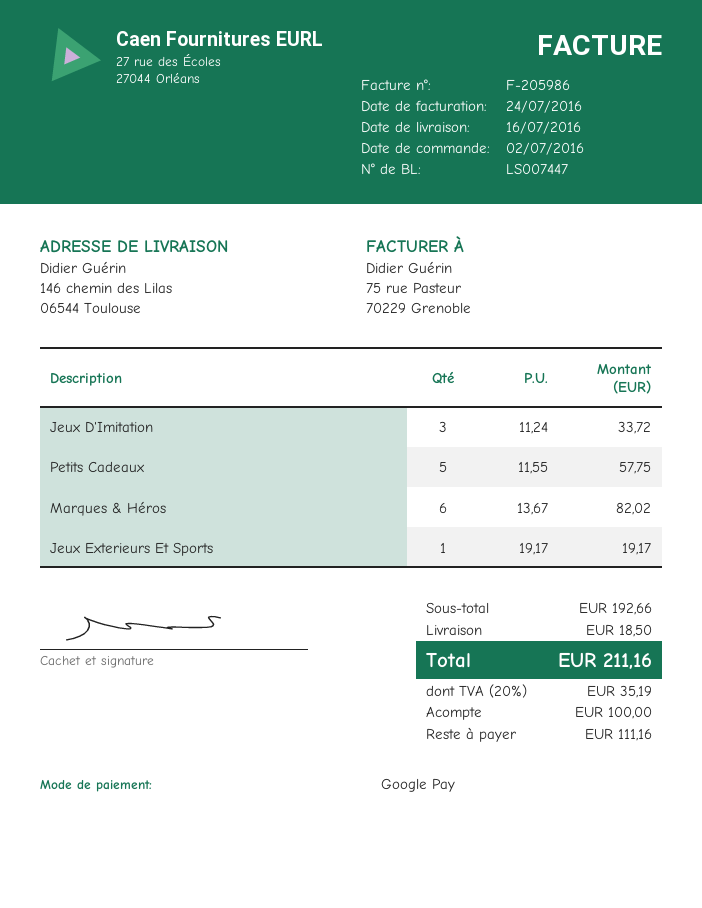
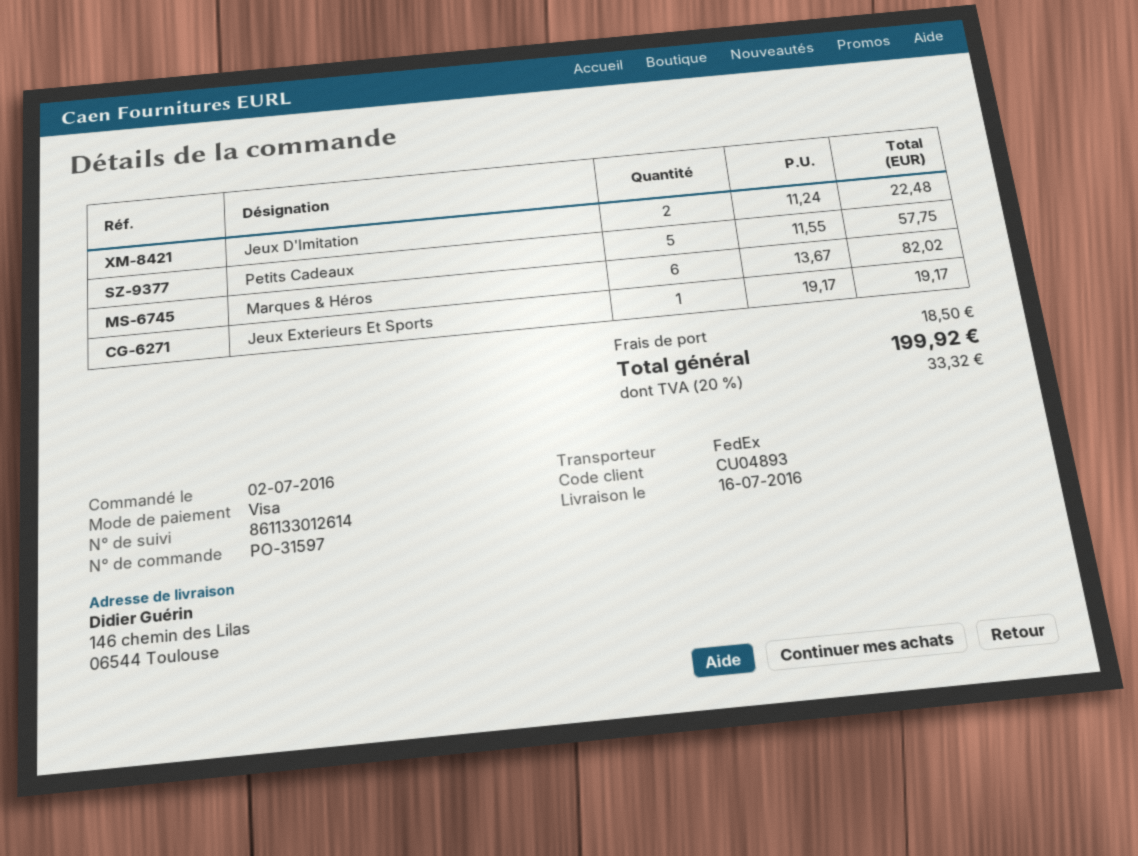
payment method: Google Pay -> Visa
Jeux D'Imitation: 3 x 11.24 = 33.72 -> 2 x 11.24 = 22.48
tax: 20% = 35.19 -> 20% = 33.32
total: 211.16 -> 199.92

